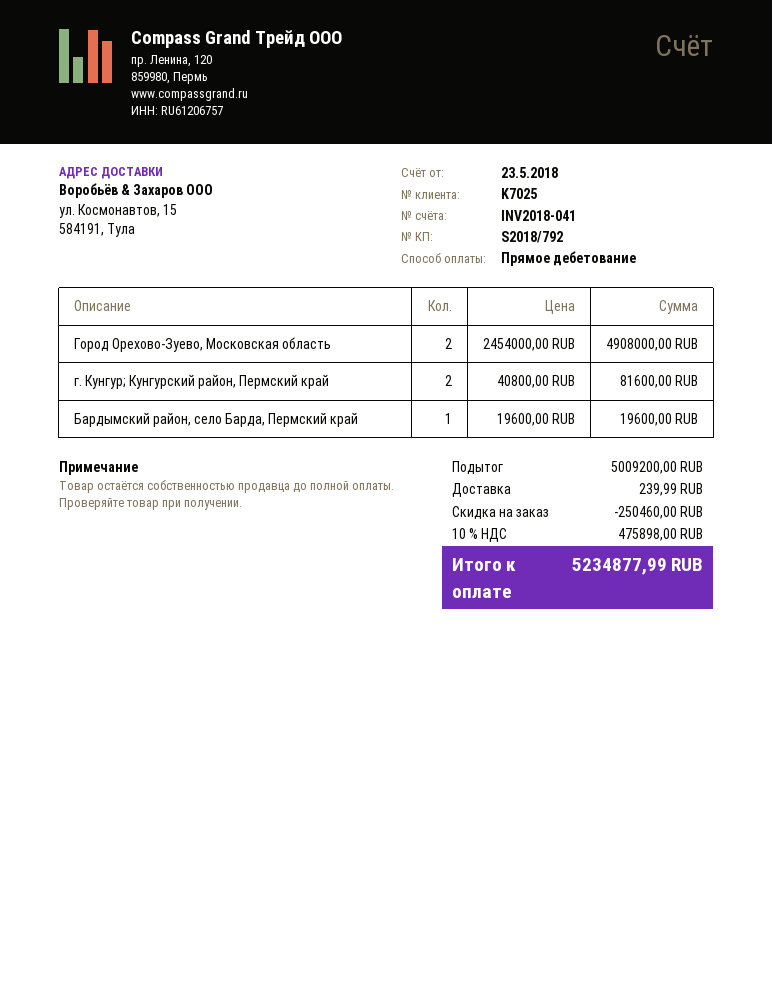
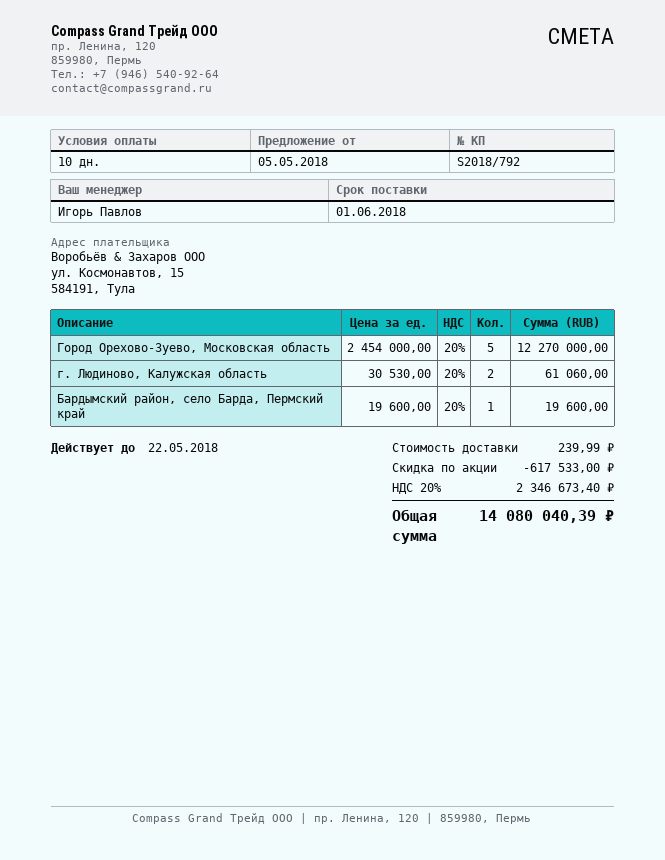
Город Орехово-Зуево, Московская область: 2 x 2454000.00 = 4908000.00 -> 5 x 2454000.00 = 12270000.00
г. Кунгур; Кунгурский район, Пермский край: 2 x 40800.00 = 81600.00 -> none
г. Людиново, Калужская область: none -> 2 x 30530.00 = 61060.00
discount: 250460.00 -> 617533.00
tax: 10% = 475898.00 -> 20% = 2346673.40
total: 5234877.99 -> 14080040.39

